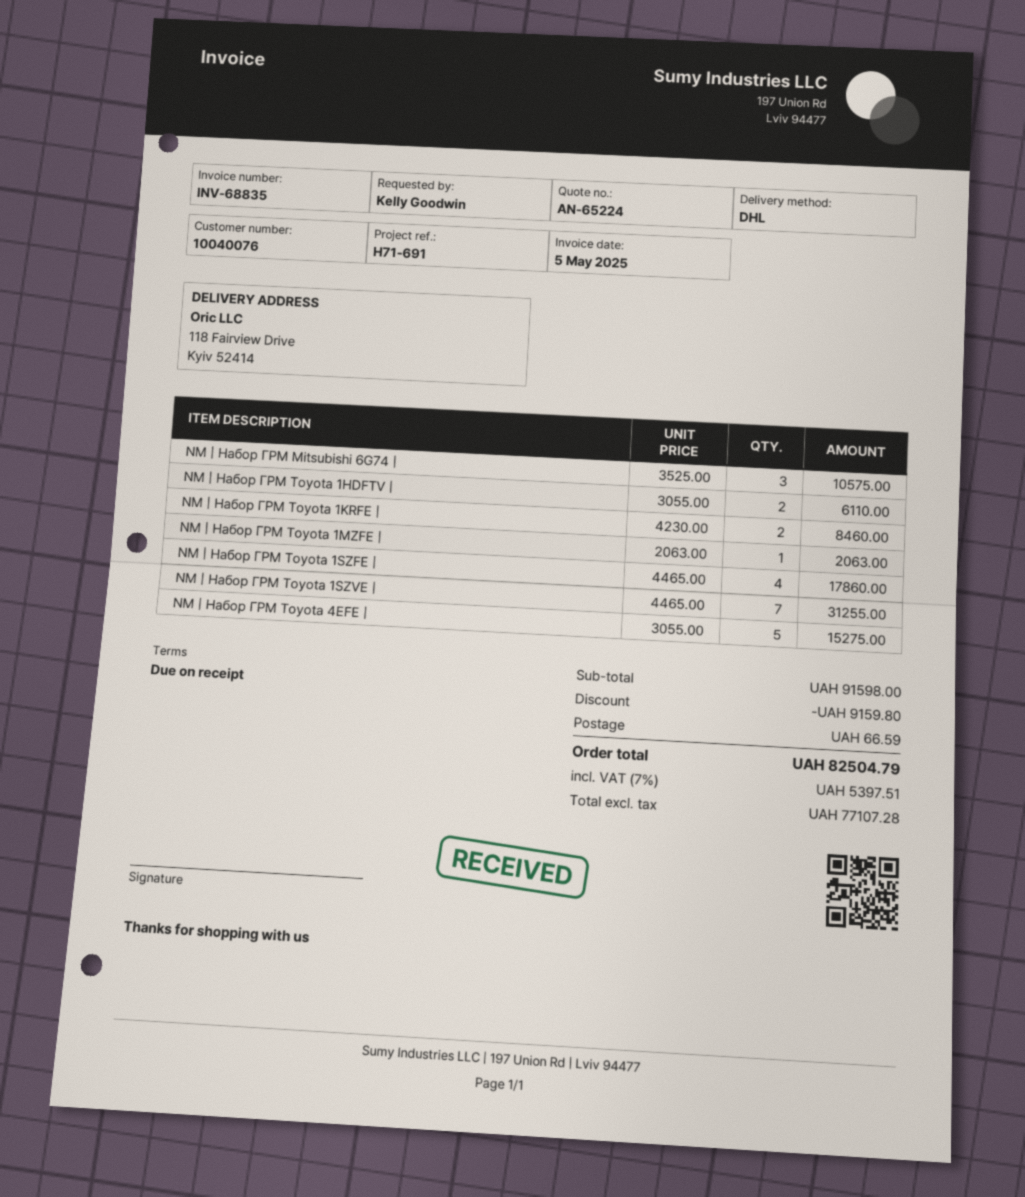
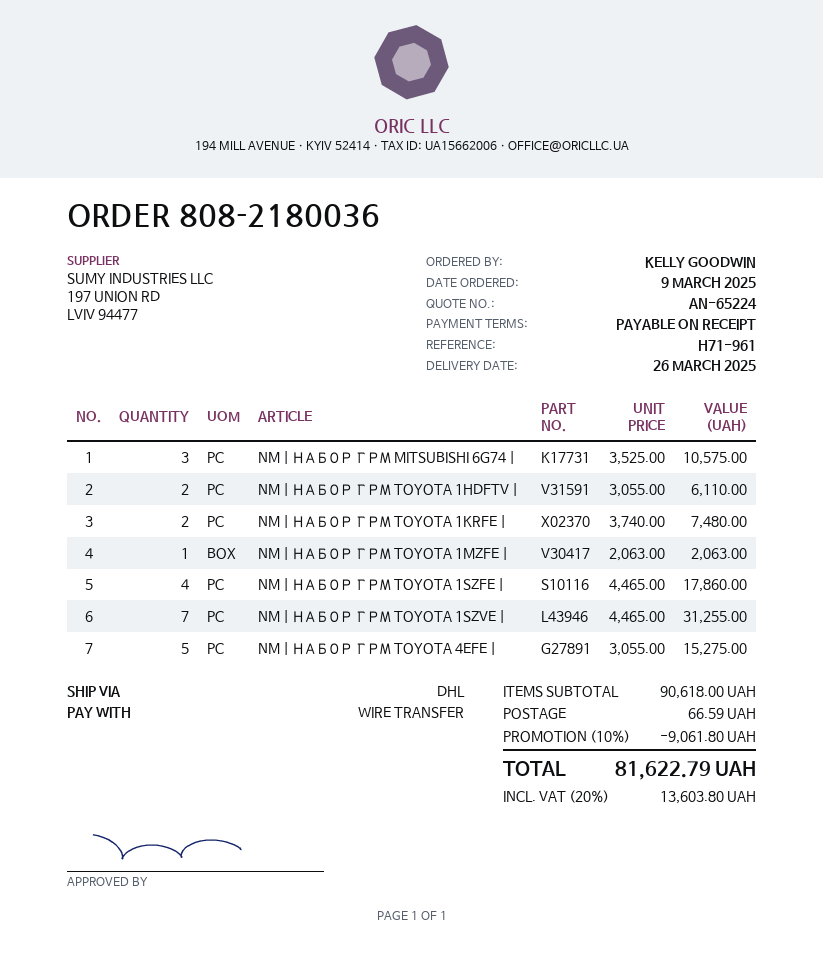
reference: H71-691 -> H71-961
NM | Набор ГРМ Toyota 1KRFE |: 2 x 4230.00 = 8460.00 -> 2 x 3740.00 = 7480.00
subtotal: 91598.00 -> 90618.00
discount: 9159.80 -> 9061.80
tax: 7% = 5397.51 -> 20% = 13603.80
total: 82504.79 -> 81622.79

